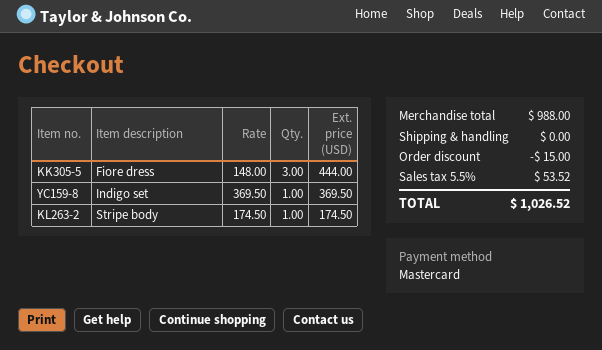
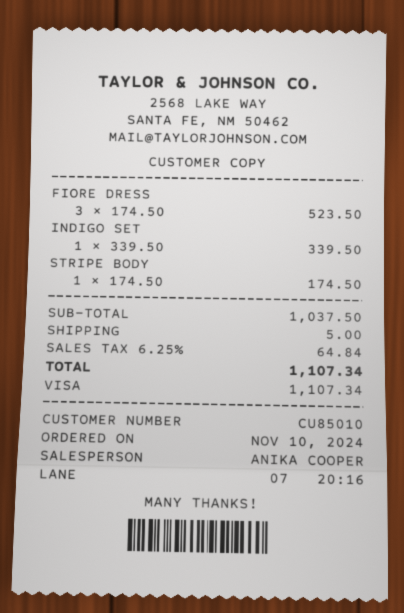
payment method: Mastercard -> Visa
Fiore dress: 3 x 148.00 = 444.00 -> 3 x 174.50 = 523.50
Indigo set: 1 x 369.50 = 369.50 -> 1 x 339.50 = 339.50
subtotal: 988.00 -> 1037.50
discount: 15.00 -> none
shipping: 0.00 -> 5.00
tax: 5.5% = 53.52 -> 6.25% = 64.84
total: 1026.52 -> 1107.34

